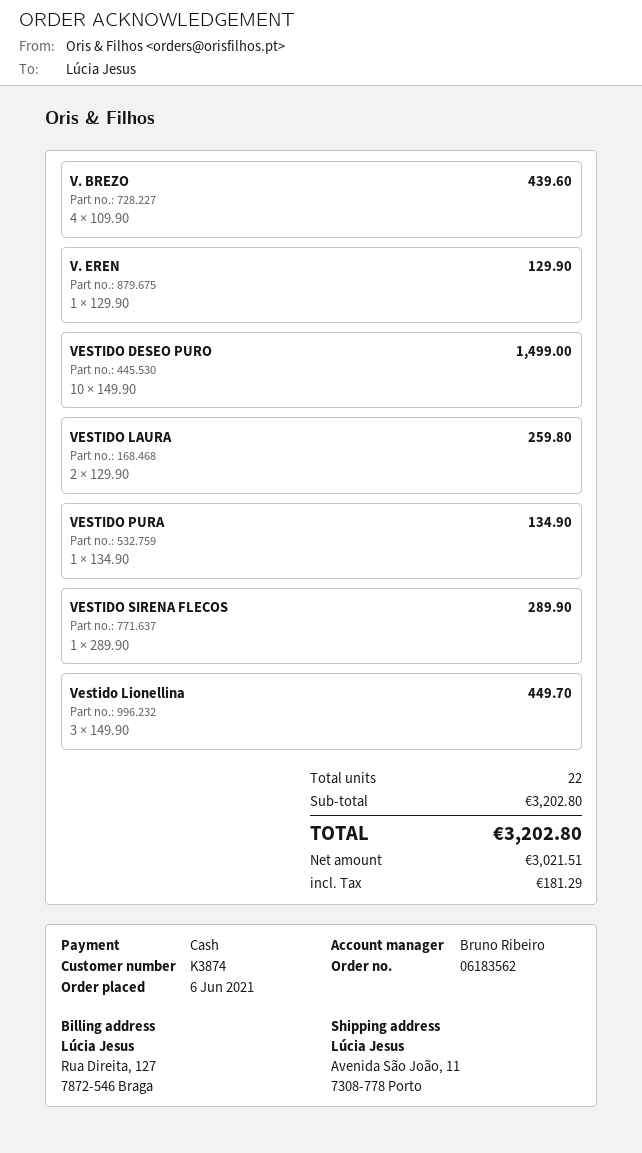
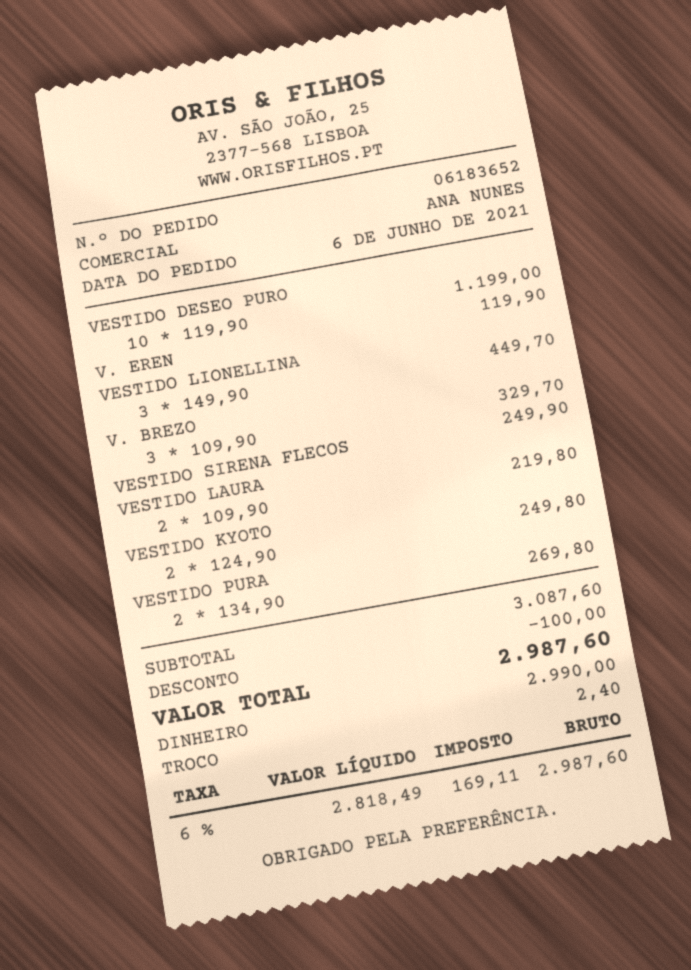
order number: 06183562 -> 06183652
sales rep: Bruno Ribeiro -> ANA NUNES
V. BREZO: 4 x 109.90 = 439.60 -> 3 x 109.90 = 329.70
V. EREN: 1 x 129.90 = 129.90 -> 1 x 119.90 = 119.90
VESTIDO DESEO PURO: 10 x 149.90 = 1499.00 -> 10 x 119.90 = 1199.00
VESTIDO LAURA: 2 x 129.90 = 259.80 -> 2 x 109.90 = 219.80
VESTIDO PURA: 1 x 134.90 = 134.90 -> 2 x 134.90 = 269.80
VESTIDO SIRENA FLECOS: 1 x 289.90 = 289.90 -> 1 x 249.90 = 249.90
VESTIDO KYOTO: none -> 2 x 124.90 = 249.80
subtotal: 3202.80 -> 3087.60
discount: none -> 100.00
net: 3021.51 -> 2818.49
tax: 181.29 -> 169.11
total: 3202.80 -> 2987.60

